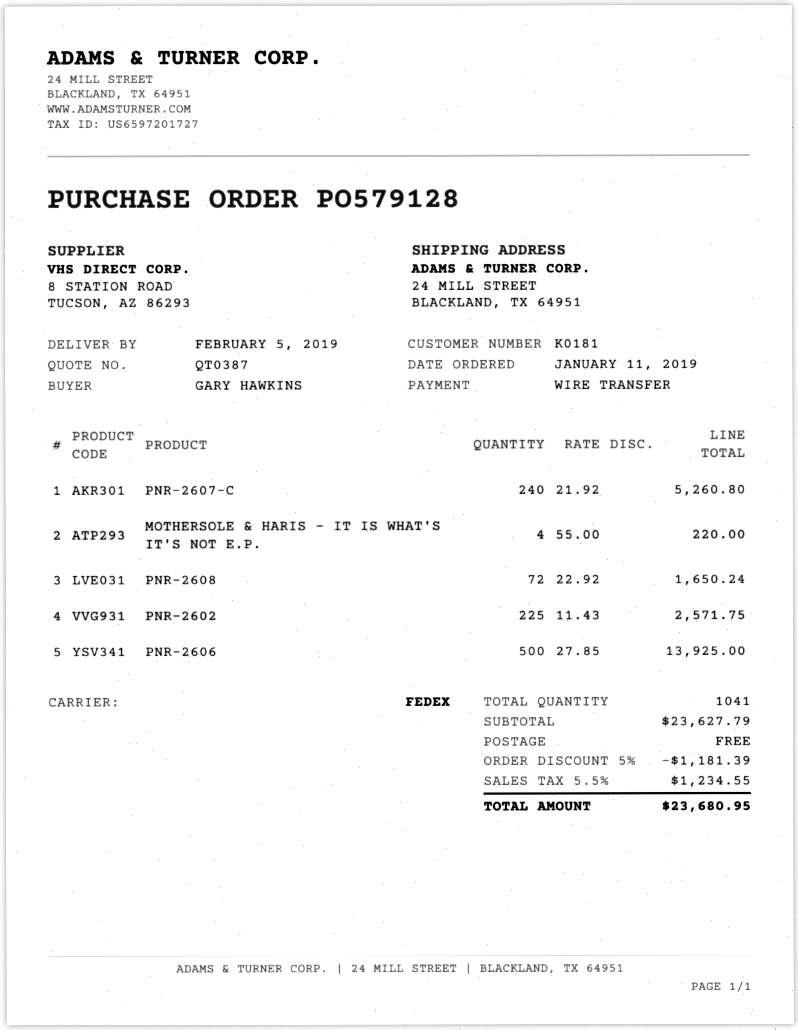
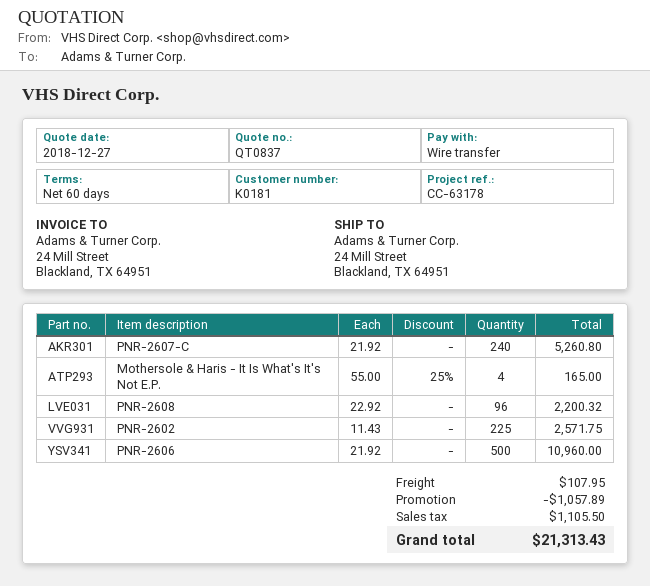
quote number: QT0387 -> QT0837
MOTHERSOLE & HARIS - IT IS WHAT'S IT'S NOT E.P.: 4 x 55.00 = 220.00 -> 4 x 55.00 - 25% = 165.00
PNR-2608: 72 x 22.92 = 1650.24 -> 96 x 22.92 = 2200.32
PNR-2606: 500 x 27.85 = 13925.00 -> 500 x 21.92 = 10960.00
discount: 1181.39 -> 1057.89
shipping: 0.00 -> 107.95
tax: 1234.55 -> 1105.50
total: 23680.95 -> 21313.43

